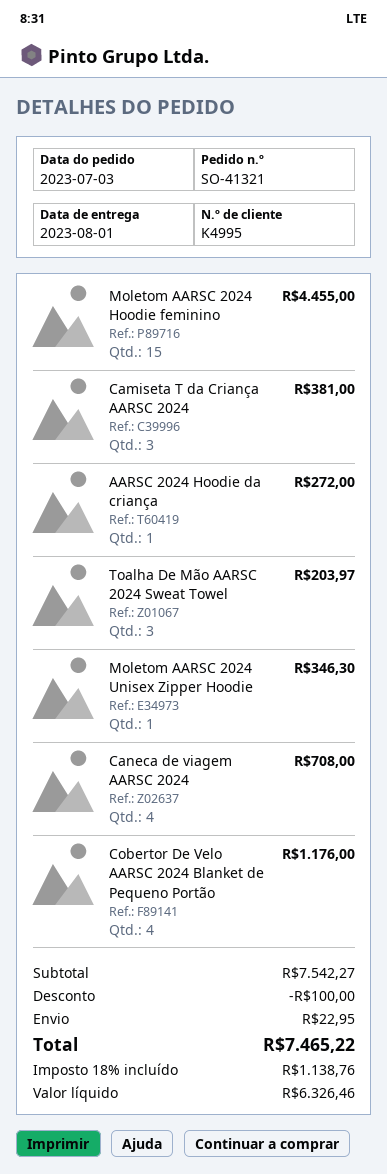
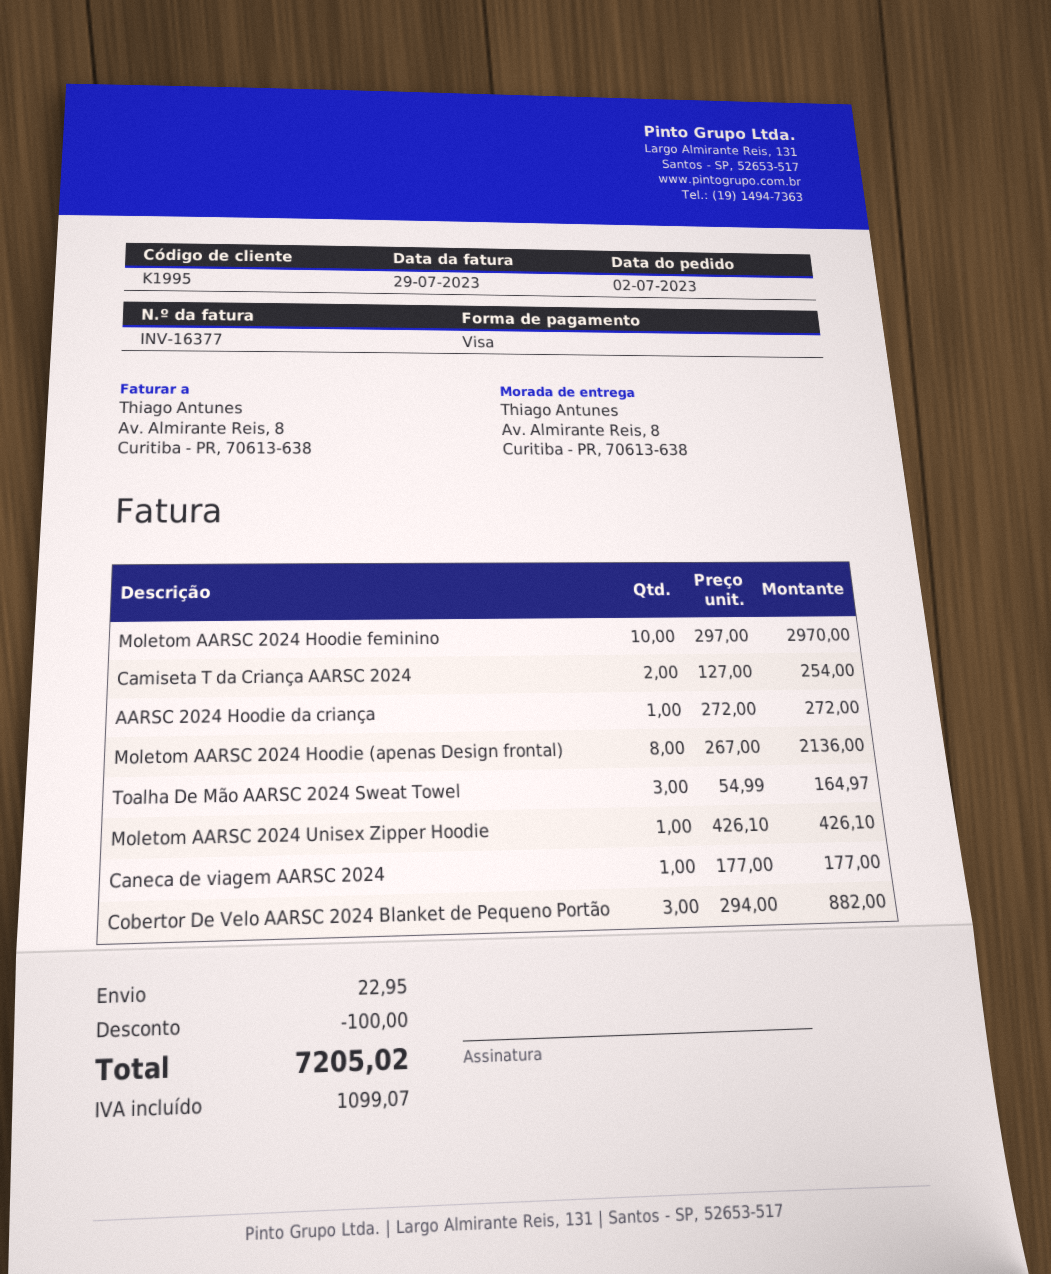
order date: 2023-07-03 -> 2023-07-02
customer number: K4995 -> K1995
Moletom AARSC 2024 Hoodie feminino: 15 for 4455.00 -> 10 for 2970.00
Camiseta T da Criança AARSC 2024: 3 for 381.00 -> 2 for 254.00
Toalha De Mão AARSC 2024 Sweat Towel: 3 for 203.97 -> 3 for 164.97
Moletom AARSC 2024 Unisex Zipper Hoodie: 1 for 346.30 -> 1 for 426.10
Caneca de viagem AARSC 2024: 4 for 708.00 -> 1 for 177.00
Cobertor De Velo AARSC 2024 Blanket de Pequeno Portão: 4 for 1176.00 -> 3 for 882.00
Moletom AARSC 2024 Hoodie (apenas Design frontal): none -> 8 for 2136.00
tax: 1138.76 -> 1099.07
total: 7465.22 -> 7205.02

